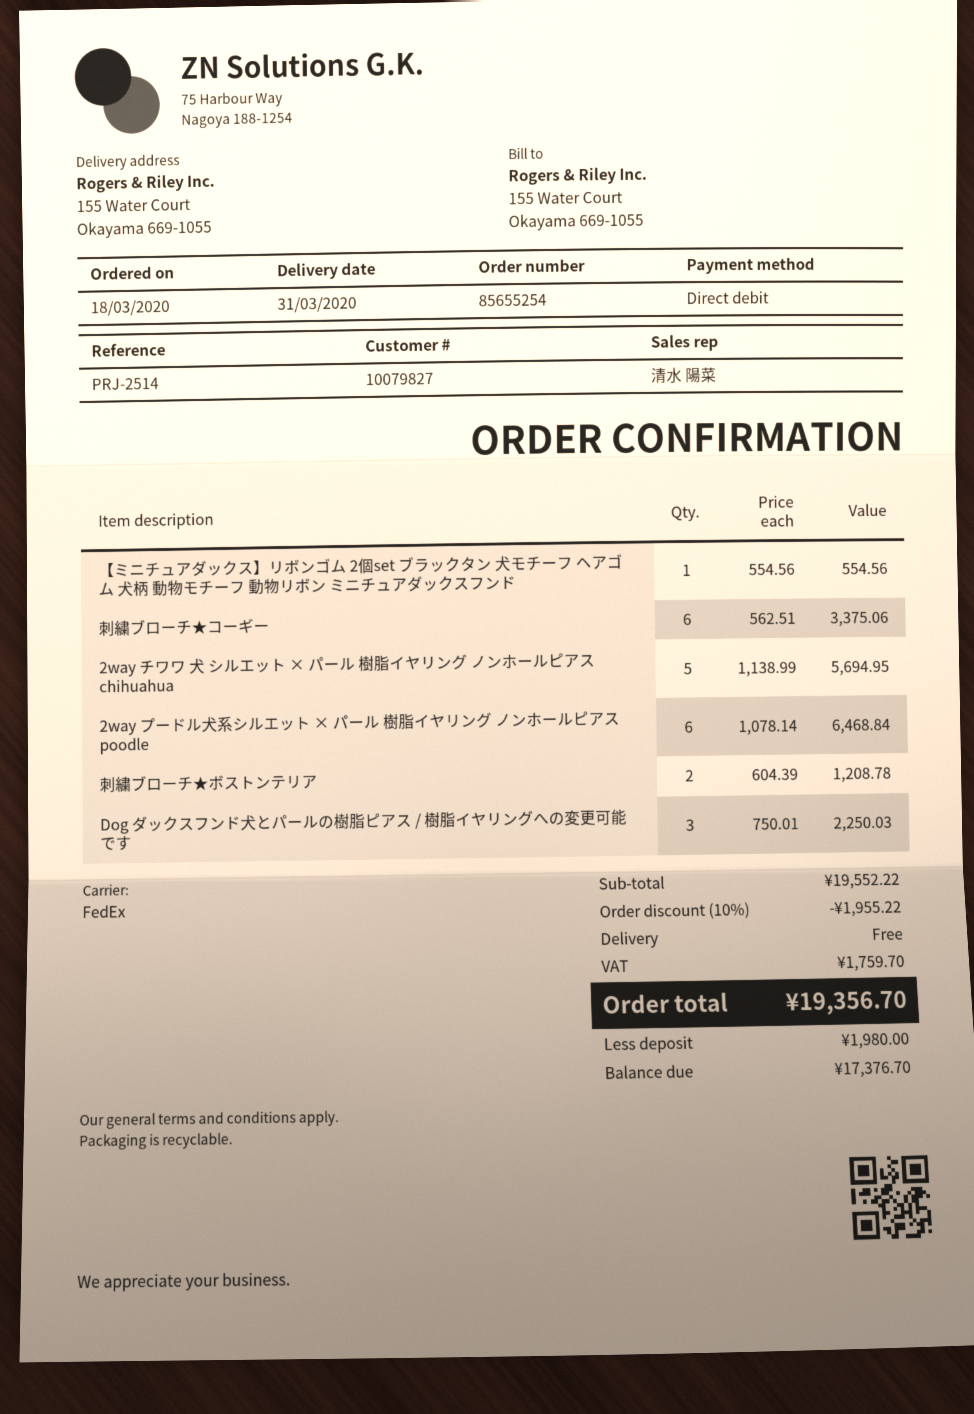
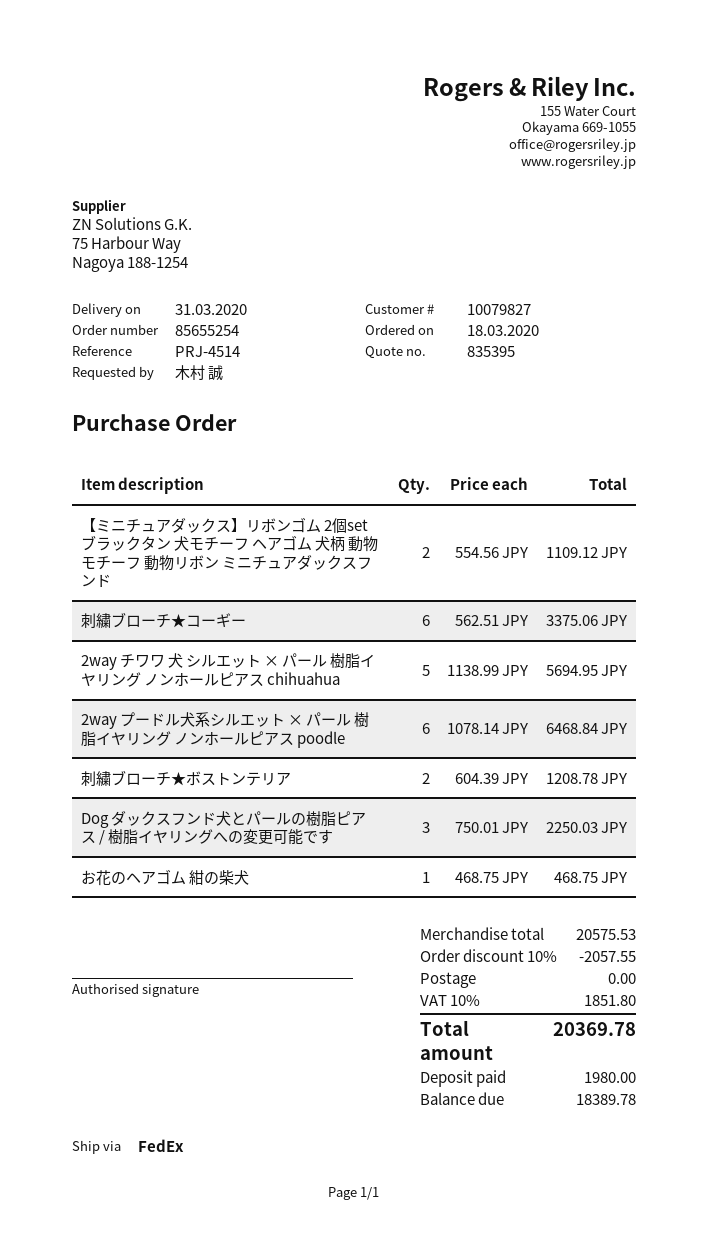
reference: PRJ-2514 -> PRJ-4514
【ミニチュアダックス】リボンゴム 2個set ブラックタン 犬モチーフ ヘアゴム 犬柄 動物モチーフ 動物リボン ミニチュアダックスフンド: 1 x 554.56 = 554.56 -> 2 x 554.56 = 1109.12
お花のヘアゴム 紺の柴犬: none -> 1 x 468.75 = 468.75
subtotal: 19552.22 -> 20575.53
discount: 10% = 1955.22 -> 10% = 2057.55
tax: 1759.70 -> 1851.80
total: 19356.70 -> 20369.78
balance: 17376.70 -> 18389.78

